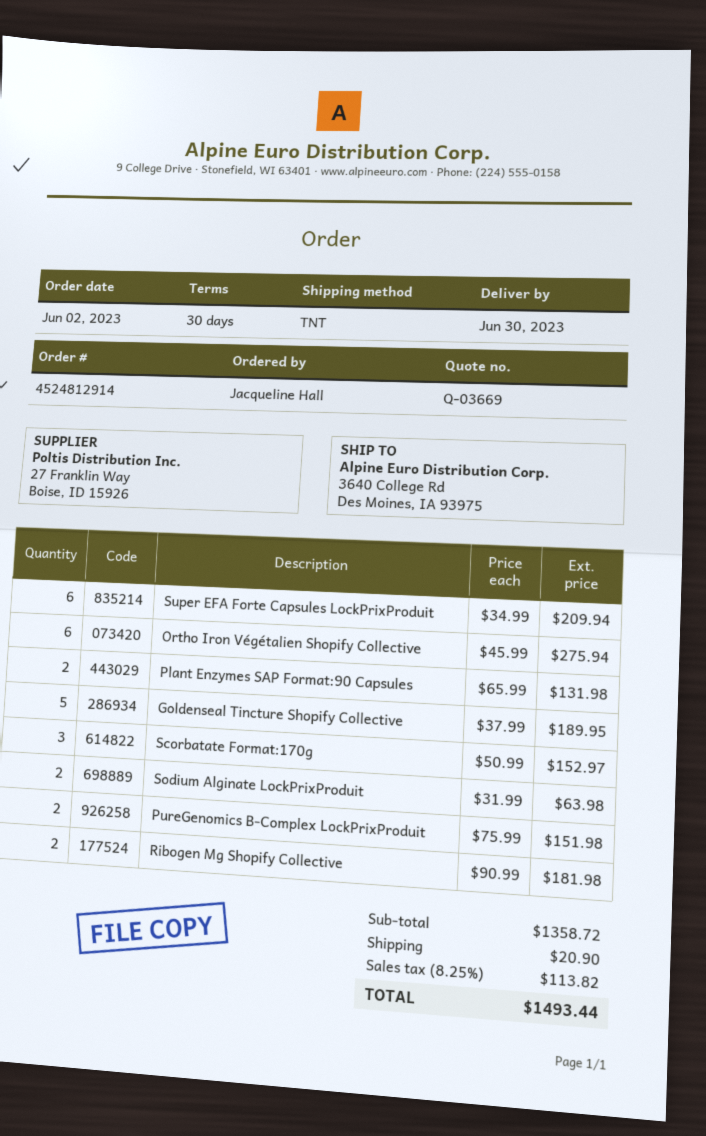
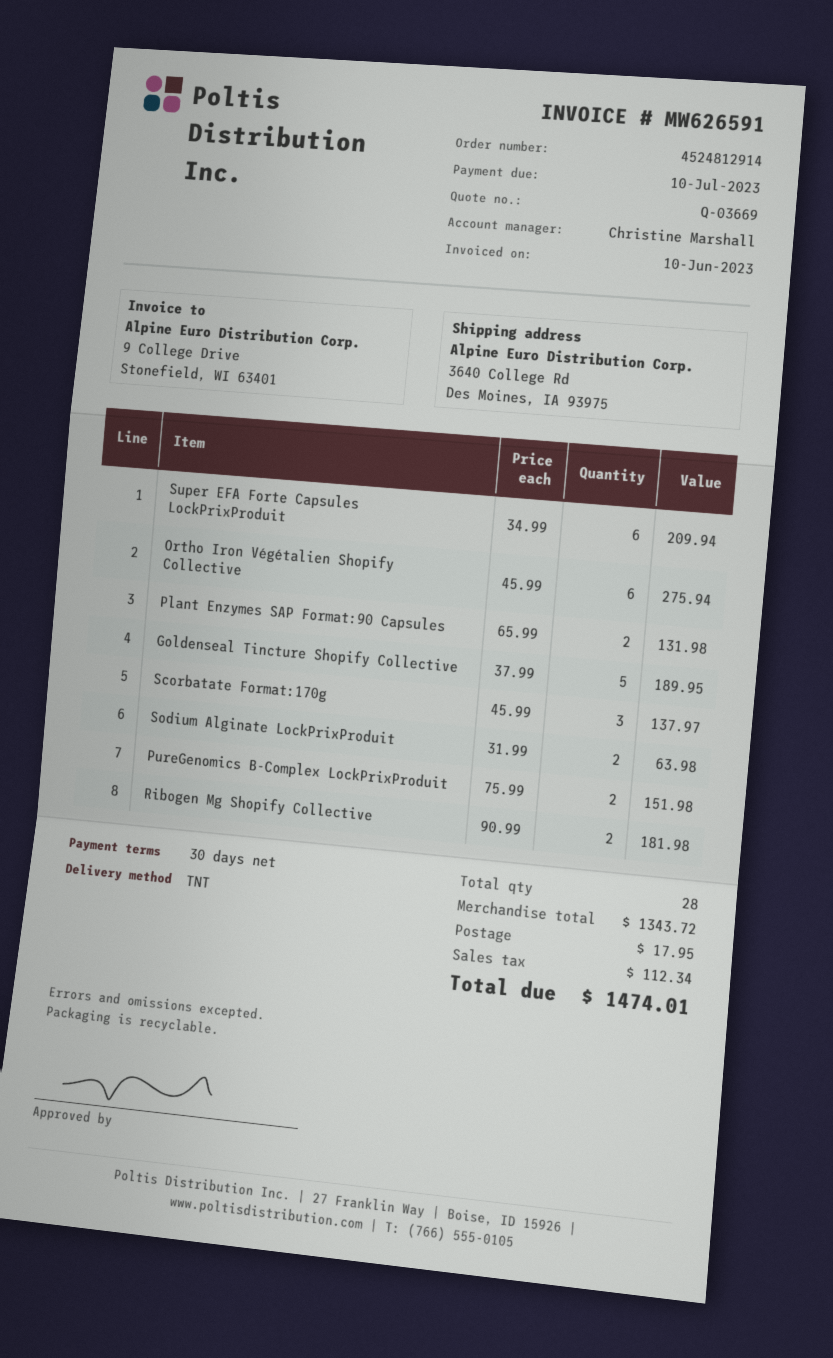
Scorbatate Format:170g: 3 x 50.99 = 152.97 -> 3 x 45.99 = 137.97
subtotal: 1358.72 -> 1343.72
shipping: 20.90 -> 17.95
tax: 113.82 -> 112.34
total: 1493.44 -> 1474.01

